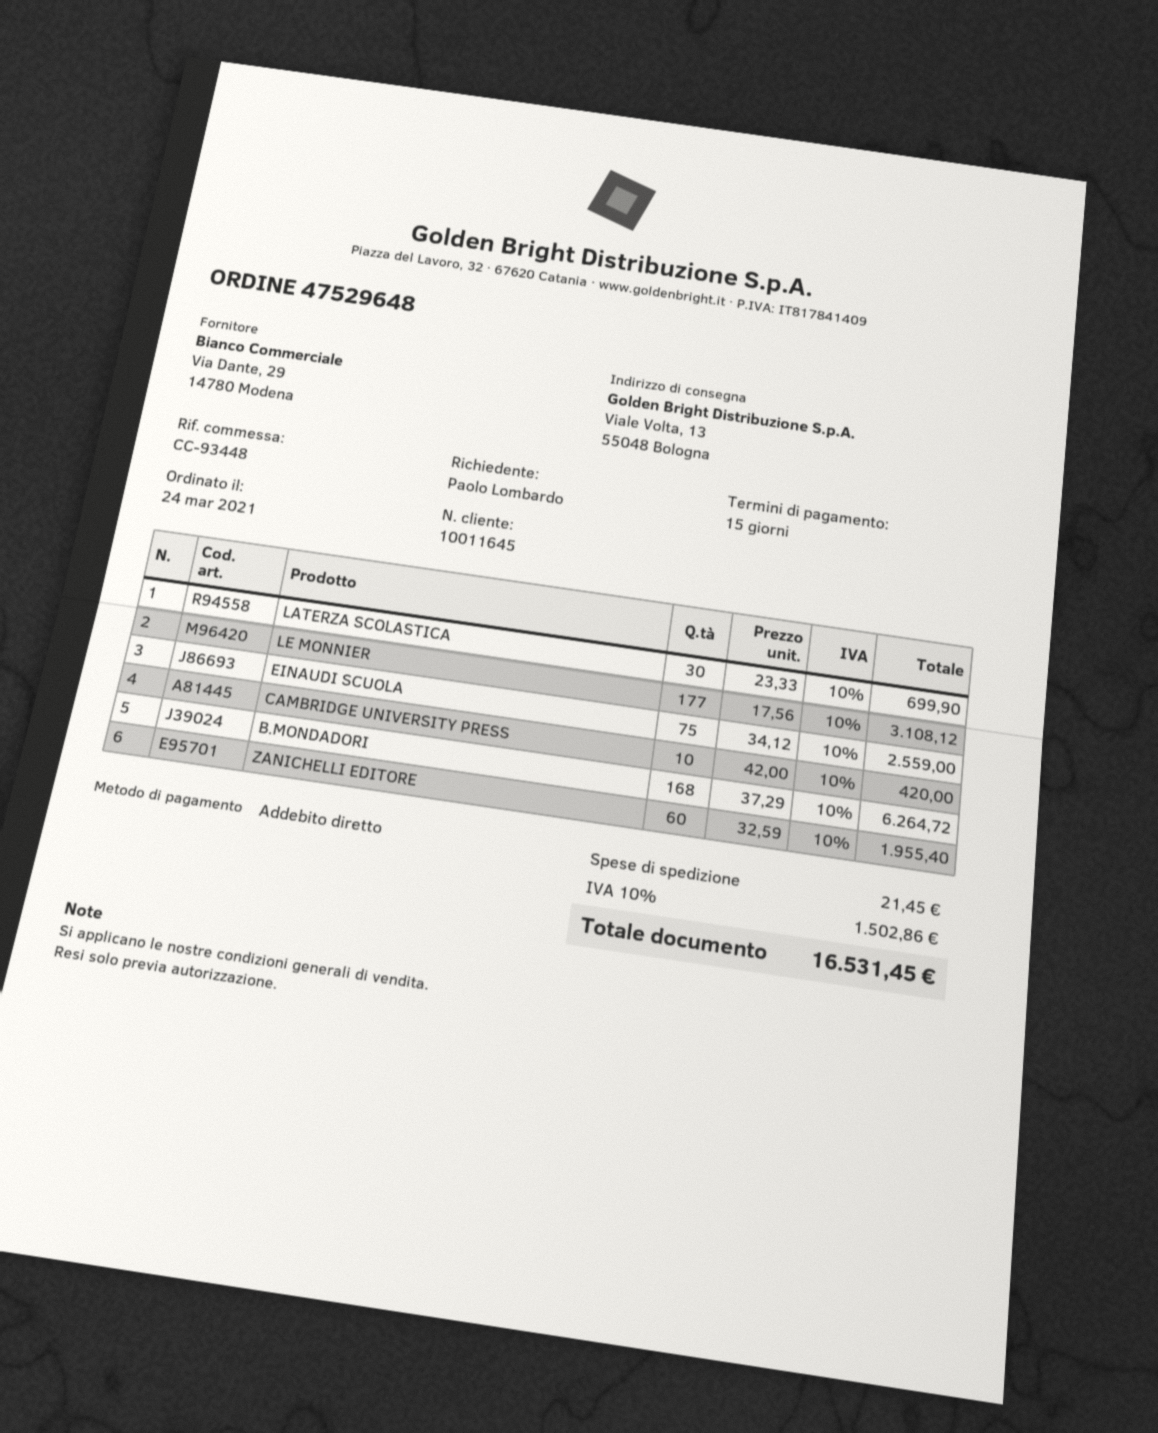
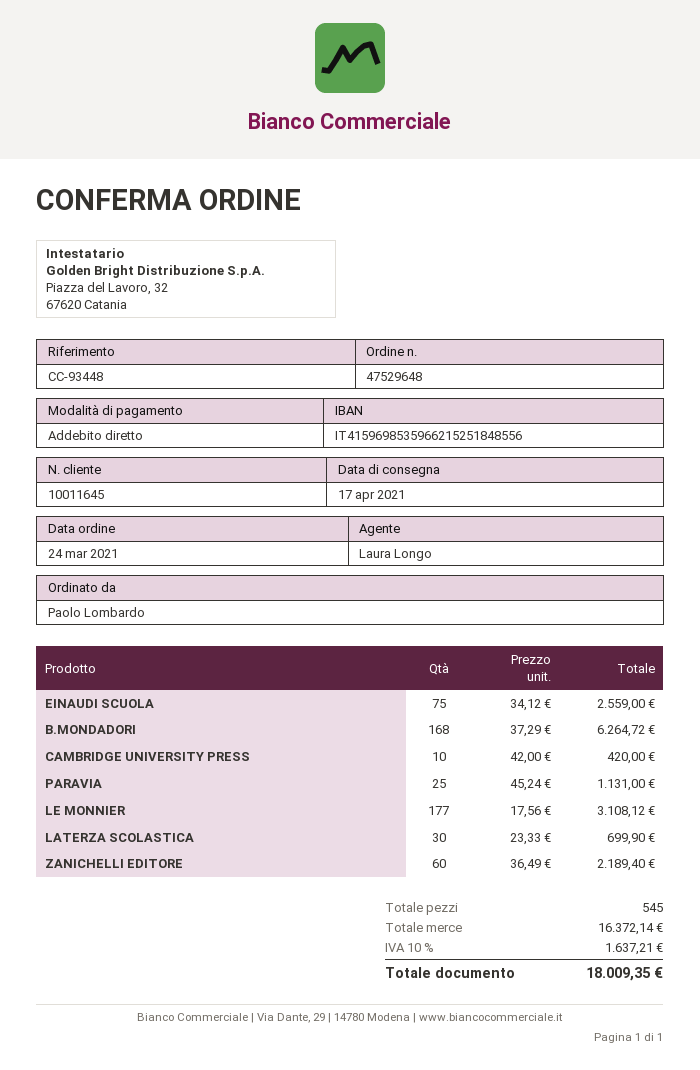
ZANICHELLI EDITORE: 60 x 32.59 = 1955.40 -> 60 x 36.49 = 2189.40
PARAVIA: none -> 25 x 45.24 = 1131.00
shipping: 21.45 -> none
tax: 10% = 1502.86 -> 10% = 1637.21
total: 16531.45 -> 18009.35

